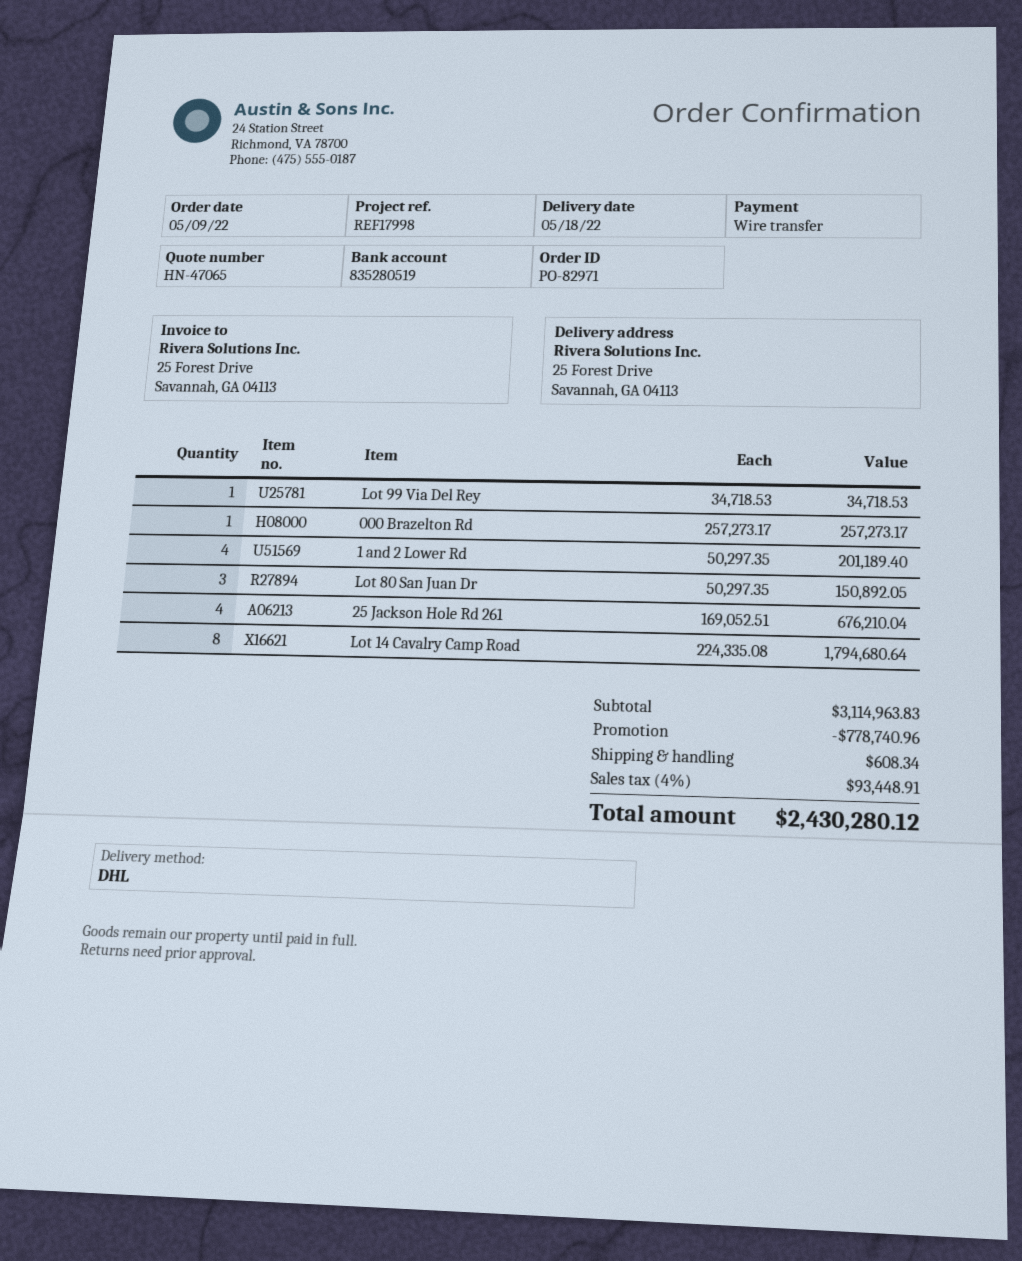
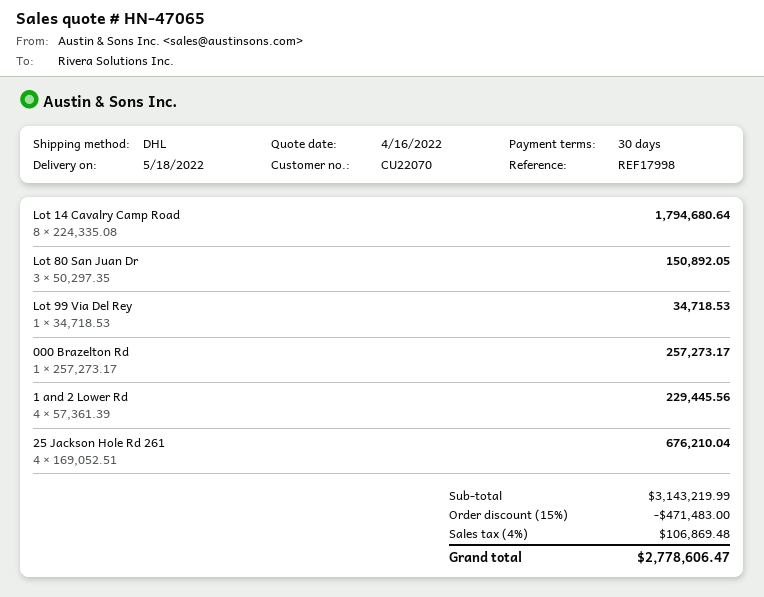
1 and 2 Lower Rd: 4 x 50297.35 = 201189.40 -> 4 x 57361.39 = 229445.56
subtotal: 3114963.83 -> 3143219.99
discount: 778740.96 -> 471483.00
shipping: 608.34 -> none
tax: 4% = 93448.91 -> 4% = 106869.48
total: 2430280.12 -> 2778606.47

